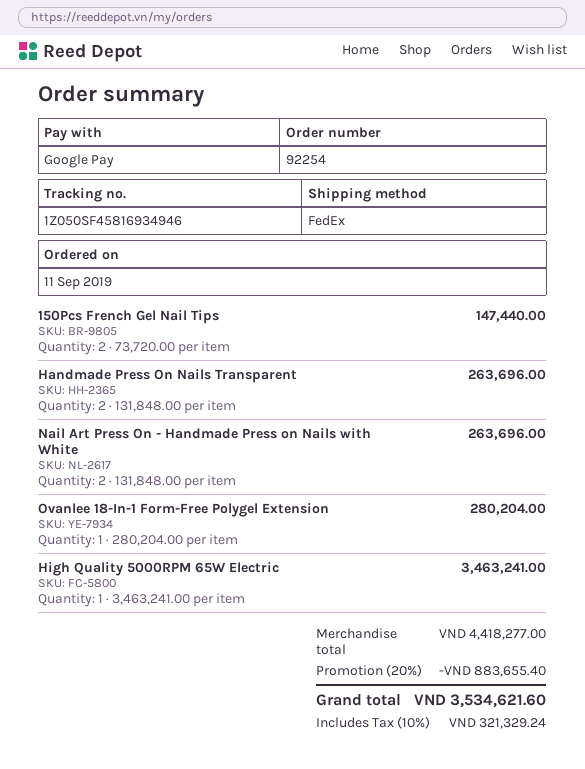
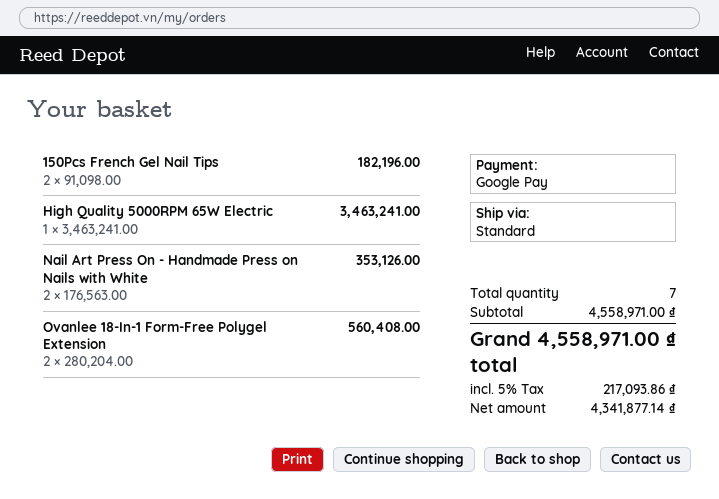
shipping method: FedEx -> standard
150Pcs French Gel Nail Tips: 2 x 73720.00 = 147440.00 -> 2 x 91098.00 = 182196.00
Handmade Press On Nails Transparent: 2 x 131848.00 = 263696.00 -> none
Nail Art Press On - Handmade Press on Nails with White: 2 x 131848.00 = 263696.00 -> 2 x 176563.00 = 353126.00
Ovanlee 18-In-1 Form-Free Polygel Extension: 1 x 280204.00 = 280204.00 -> 2 x 280204.00 = 560408.00
subtotal: 4418277.00 -> 4558971.00
discount: 20% = 883655.40 -> none
tax: 10% = 321329.24 -> 5% = 217093.86
total: 3534621.60 -> 4558971.00

